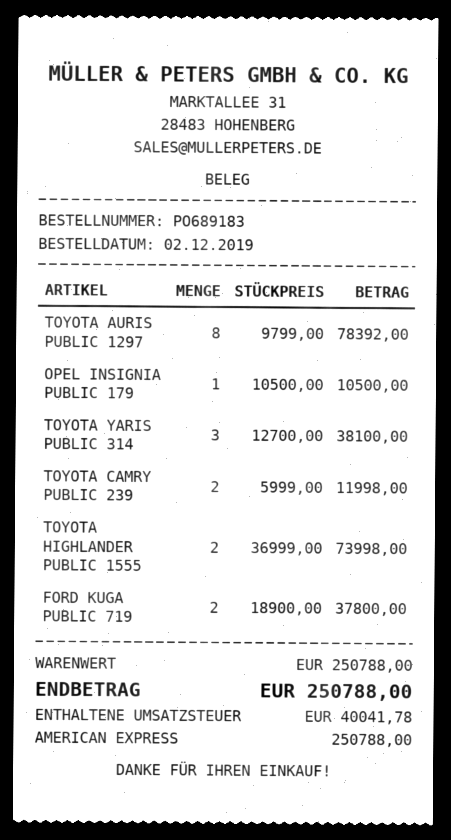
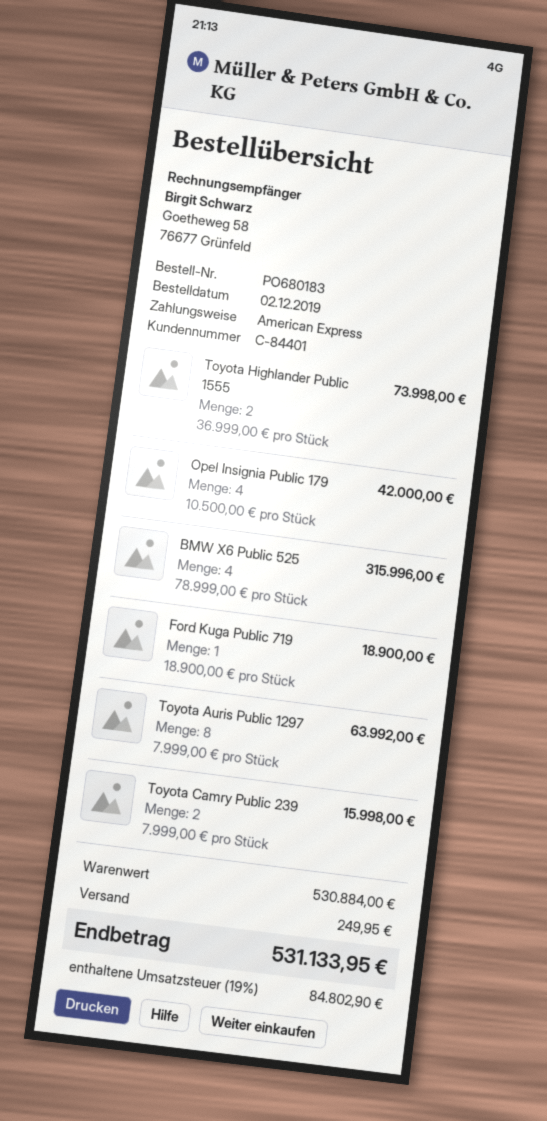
order number: PO689183 -> PO680183
TOYOTA AURIS PUBLIC 1297: 8 x 9799.00 = 78392.00 -> 8 x 7999.00 = 63992.00
OPEL INSIGNIA PUBLIC 179: 1 x 10500.00 = 10500.00 -> 4 x 10500.00 = 42000.00
TOYOTA YARIS PUBLIC 314: 3 x 12700.00 = 38100.00 -> none
TOYOTA CAMRY PUBLIC 239: 2 x 5999.00 = 11998.00 -> 2 x 7999.00 = 15998.00
FORD KUGA PUBLIC 719: 2 x 18900.00 = 37800.00 -> 1 x 18900.00 = 18900.00
BMW X6 Public 525: none -> 4 x 78999.00 = 315996.00
subtotal: 250788.00 -> 530884.00
shipping: none -> 249.95
tax: 40041.78 -> 84802.90
total: 250788.00 -> 531133.95

